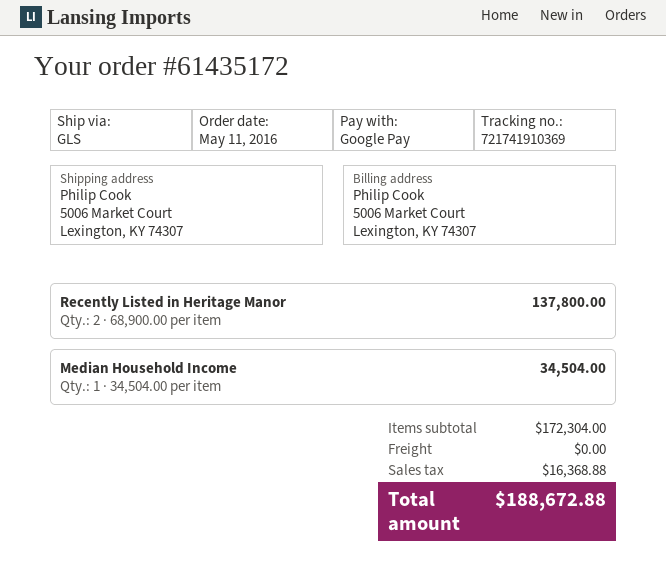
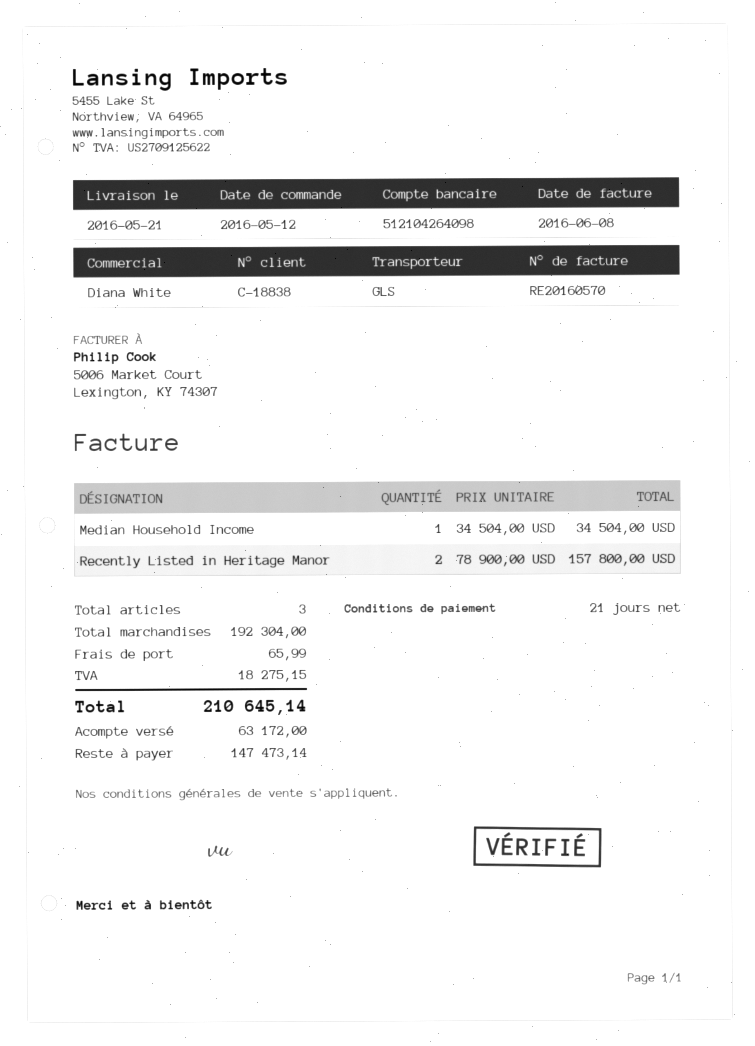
order date: 2016-05-11 -> 2016-05-12
Recently Listed in Heritage Manor: 2 x 68900.00 = 137800.00 -> 2 x 78900.00 = 157800.00
subtotal: 172304.00 -> 192304.00
shipping: 0.00 -> 65.99
tax: 16368.88 -> 18275.15
total: 188672.88 -> 210645.14

